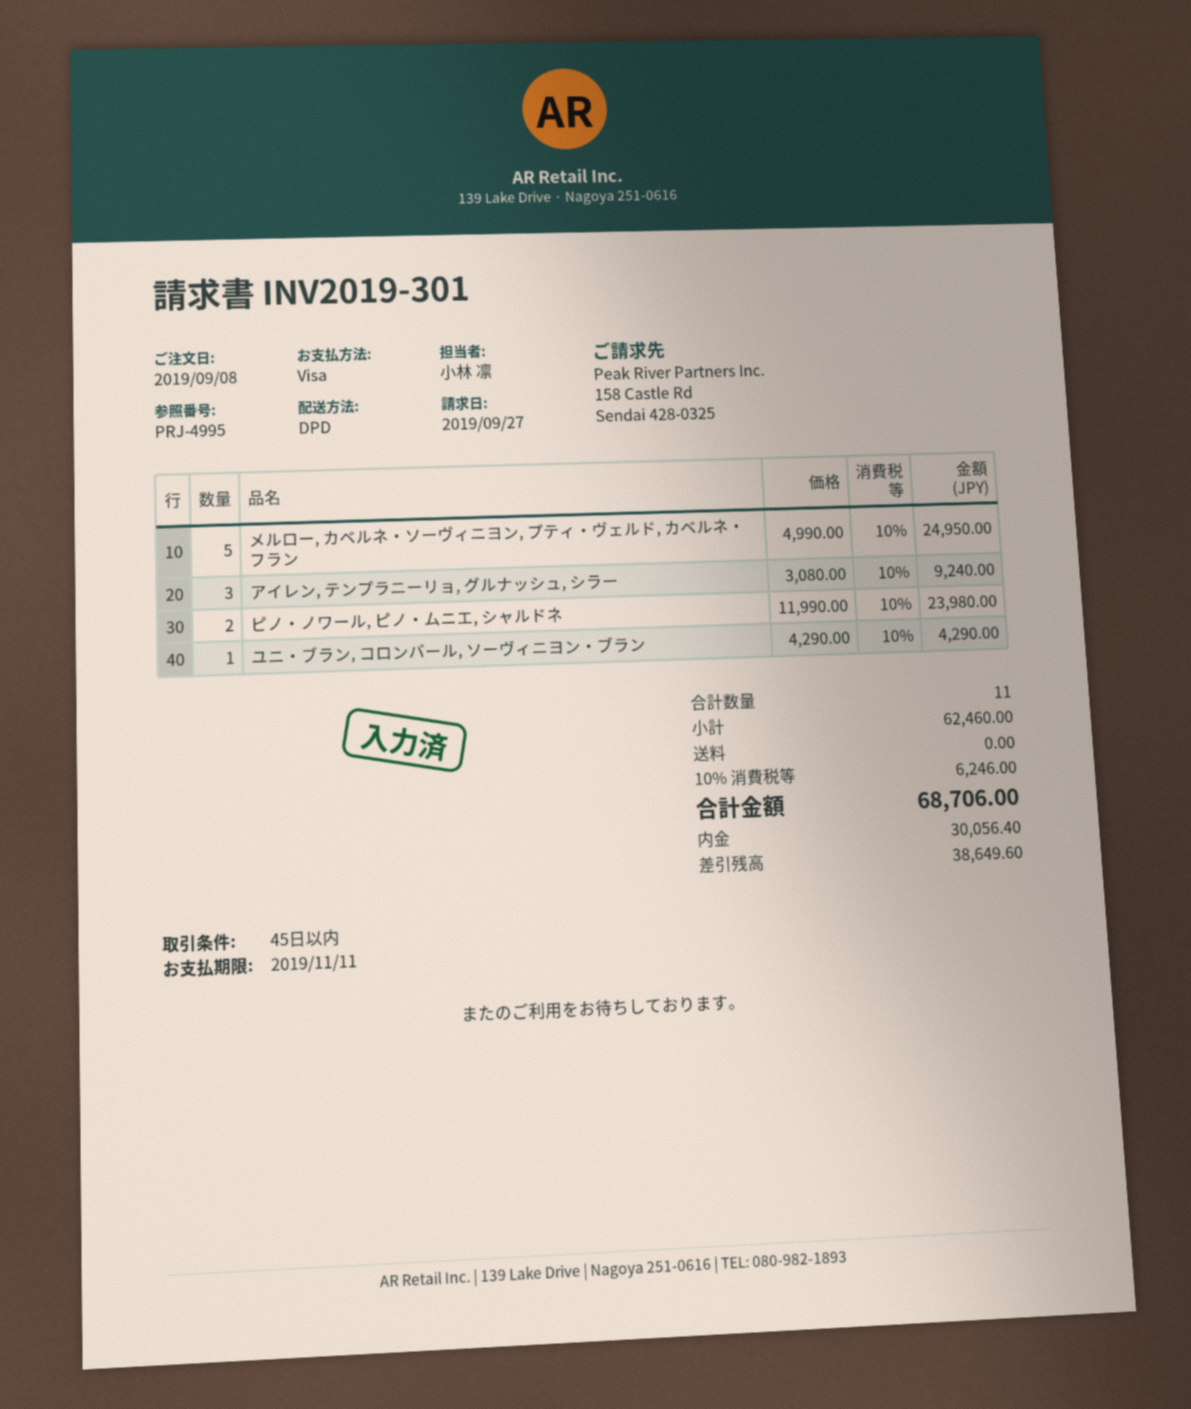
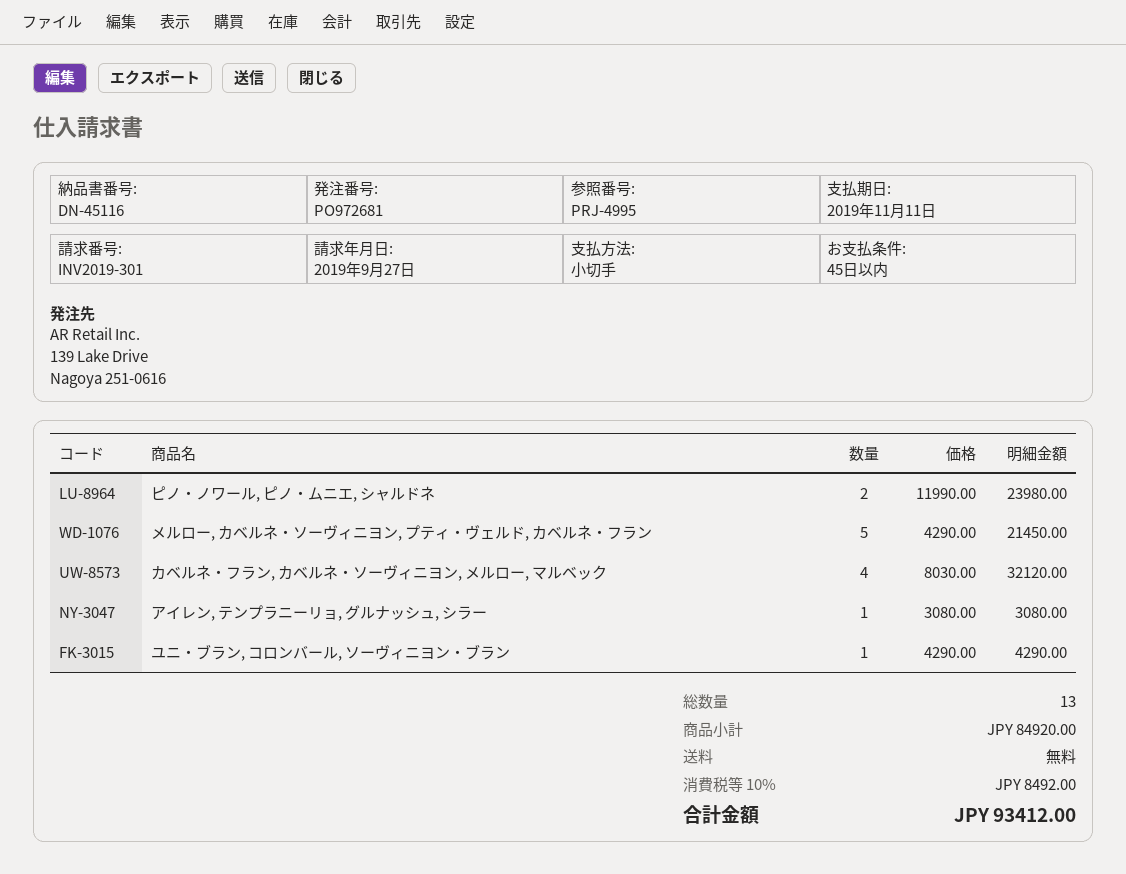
payment method: Visa -> cheque
メルロー, カベルネ・ソーヴィニヨン, プティ・ヴェルド, カベルネ・フラン: 5 x 4990.00 = 24950.00 -> 5 x 4290.00 = 21450.00
アイレン, テンプラニーリョ, グルナッシュ, シラー: 3 x 3080.00 = 9240.00 -> 1 x 3080.00 = 3080.00
カベルネ・フラン, カベルネ・ソーヴィニヨン, メルロー, マルベック: none -> 4 x 8030.00 = 32120.00
total quantity: 11 -> 13
subtotal: 62460.00 -> 84920.00
tax: 10% = 6246.00 -> 10% = 8492.00
total: 68706.00 -> 93412.00

